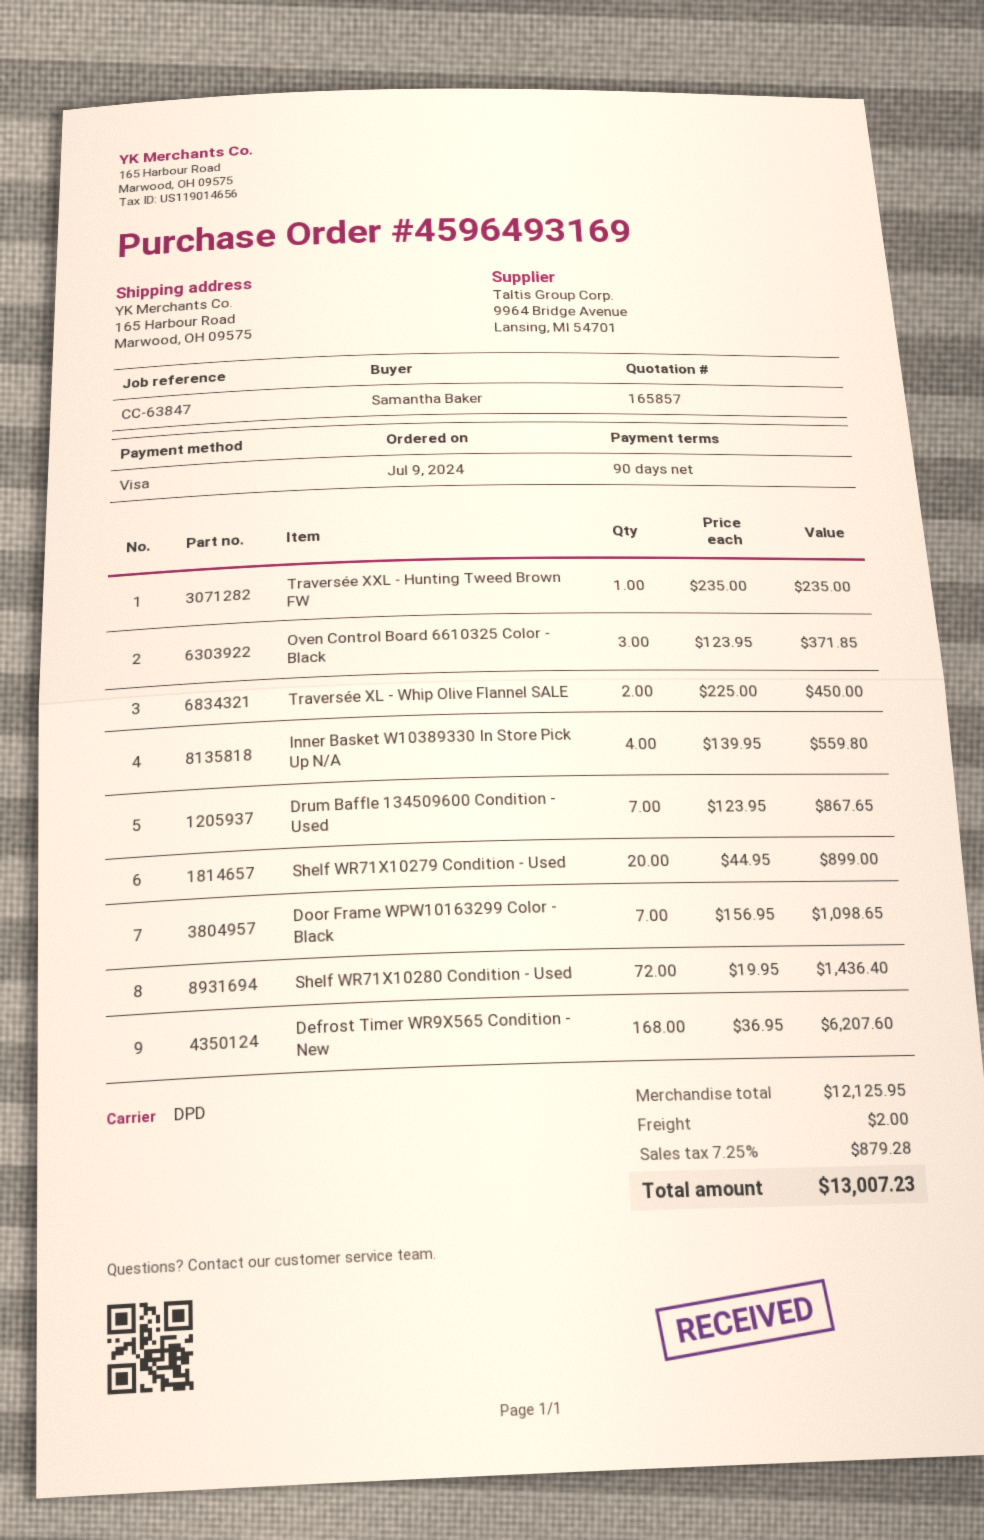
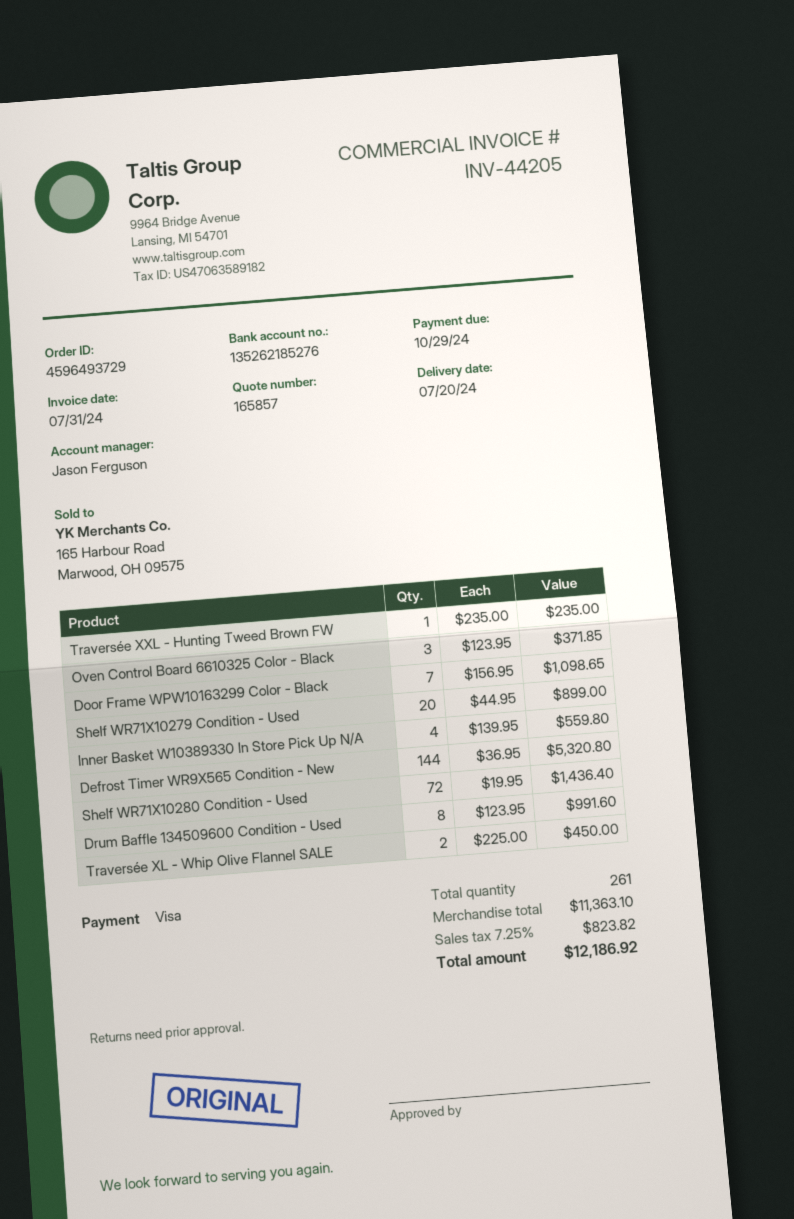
order number: 4596493169 -> 4596493729
Drum Baffle 134509600 Condition - Used: 7 x 123.95 = 867.65 -> 8 x 123.95 = 991.60
Defrost Timer WR9X565 Condition - New: 168 x 36.95 = 6207.60 -> 144 x 36.95 = 5320.80
subtotal: 12125.95 -> 11363.10
shipping: 2.00 -> none
tax: 7.25% = 879.28 -> 7.25% = 823.82
total: 13007.23 -> 12186.92

